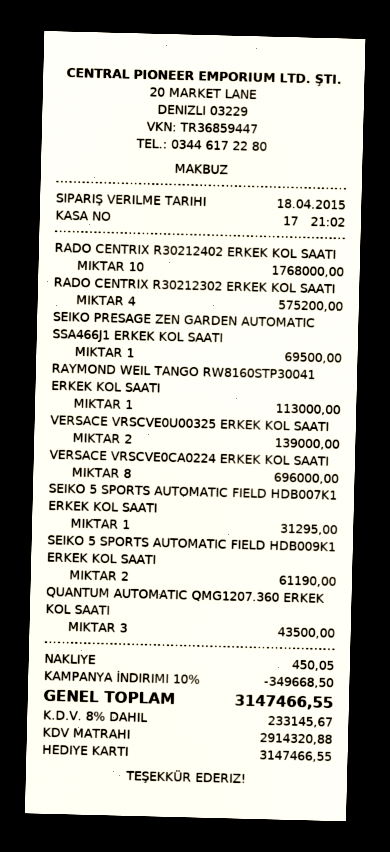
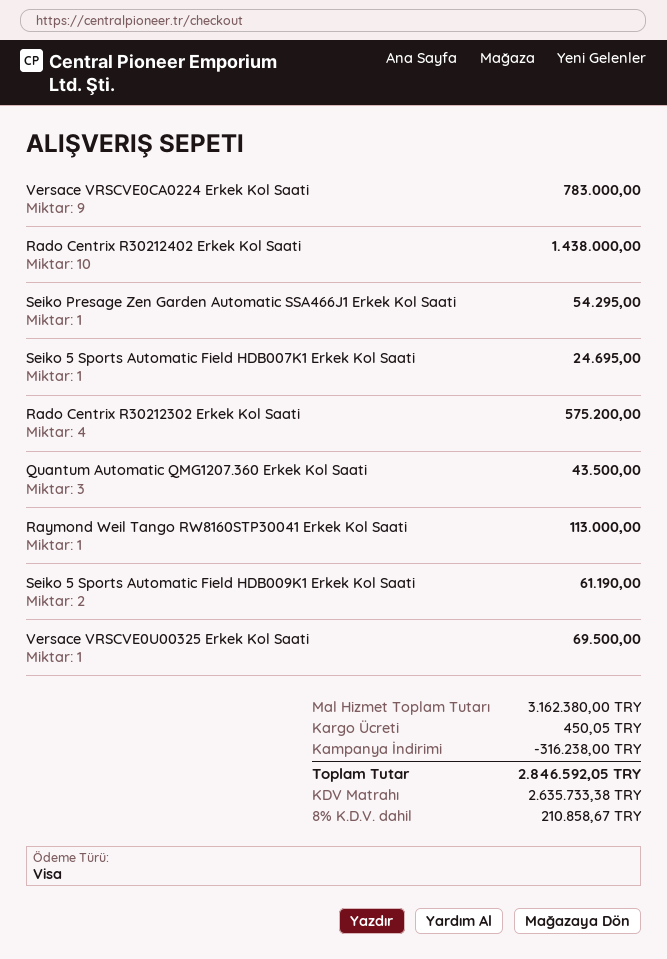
payment method: gift card -> Visa
RADO CENTRIX R30212402 ERKEK KOL SAATI: 10 for 1768000.00 -> 10 for 1438000.00
SEIKO PRESAGE ZEN GARDEN AUTOMATIC SSA466J1 ERKEK KOL SAATI: 1 for 69500.00 -> 1 for 54295.00
VERSACE VRSCVE0U00325 ERKEK KOL SAATI: 2 for 139000.00 -> 1 for 69500.00
VERSACE VRSCVE0CA0224 ERKEK KOL SAATI: 8 for 696000.00 -> 9 for 783000.00
SEIKO 5 SPORTS AUTOMATIC FIELD HDB007K1 ERKEK KOL SAATI: 1 for 31295.00 -> 1 for 24695.00
discount: 349668.50 -> 316238.00
net: 2914320.88 -> 2635733.38
tax: 8% = 233145.67 -> 8% = 210858.67
total: 3147466.55 -> 2846592.05

